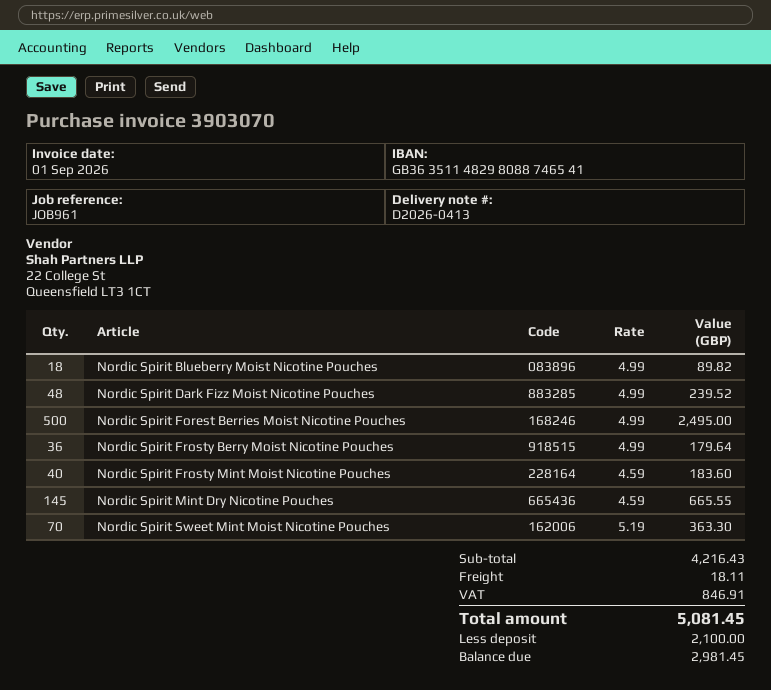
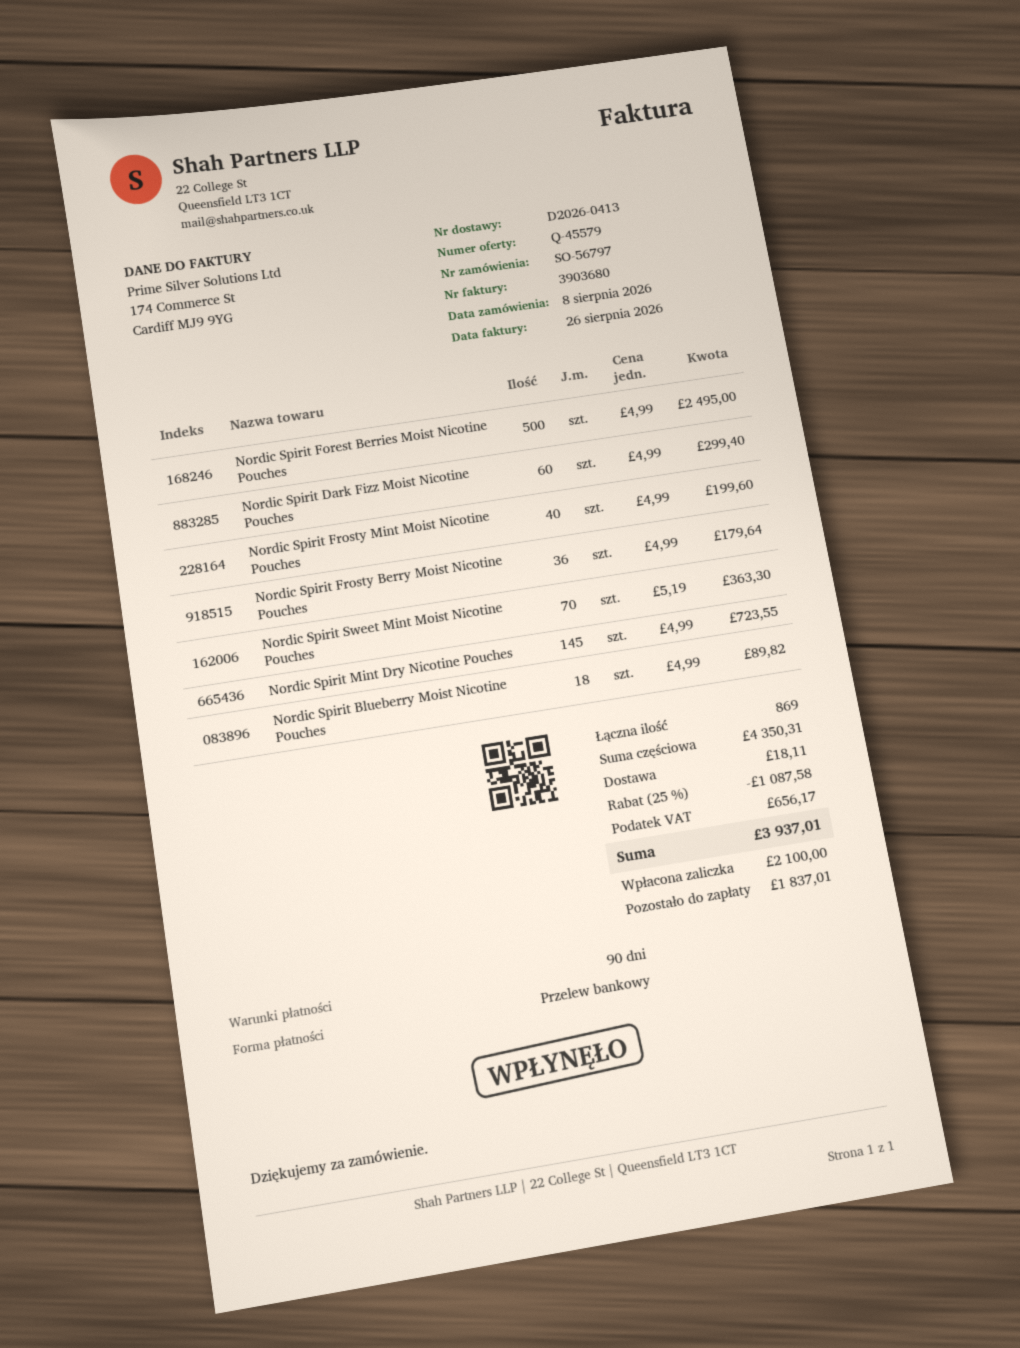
invoice number: 3903070 -> 3903680
invoice date: 2026-09-01 -> 2026-08-26
Nordic Spirit Dark Fizz Moist Nicotine Pouches: 48 x 4.99 = 239.52 -> 60 x 4.99 = 299.40
Nordic Spirit Frosty Mint Moist Nicotine Pouches: 40 x 4.59 = 183.60 -> 40 x 4.99 = 199.60
Nordic Spirit Mint Dry Nicotine Pouches: 145 x 4.59 = 665.55 -> 145 x 4.99 = 723.55
subtotal: 4216.43 -> 4350.31
discount: none -> 25% = 1087.58
tax: 846.91 -> 656.17
total: 5081.45 -> 3937.01
balance: 2981.45 -> 1837.01

